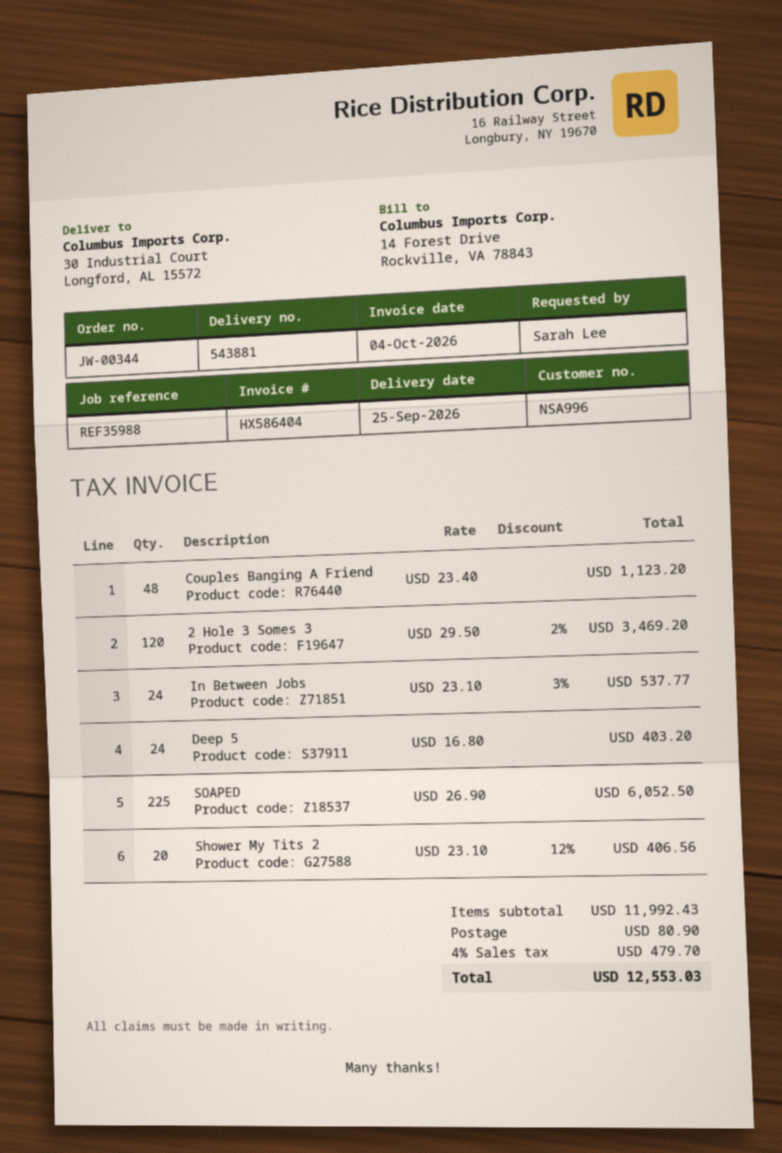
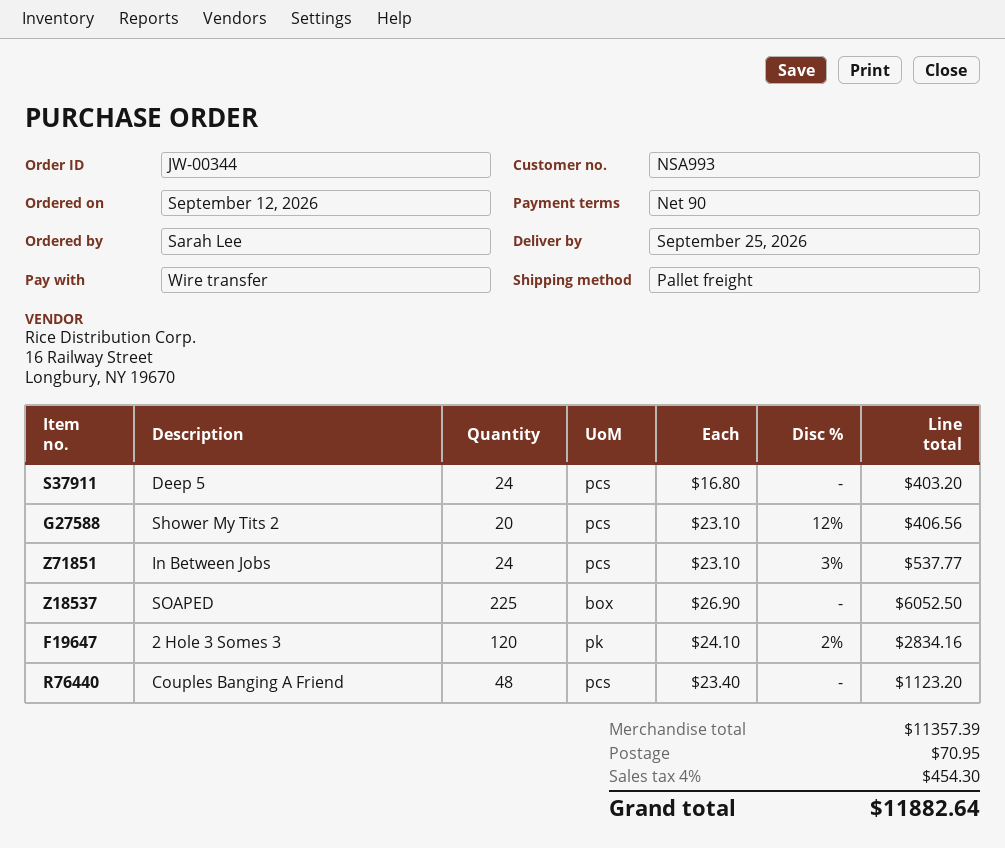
customer number: NSA996 -> NSA993
2 Hole 3 Somes 3: 120 x 29.50 - 2% = 3469.20 -> 120 x 24.10 - 2% = 2834.16
subtotal: 11992.43 -> 11357.39
shipping: 80.90 -> 70.95
tax: 4% = 479.70 -> 4% = 454.30
total: 12553.03 -> 11882.64

